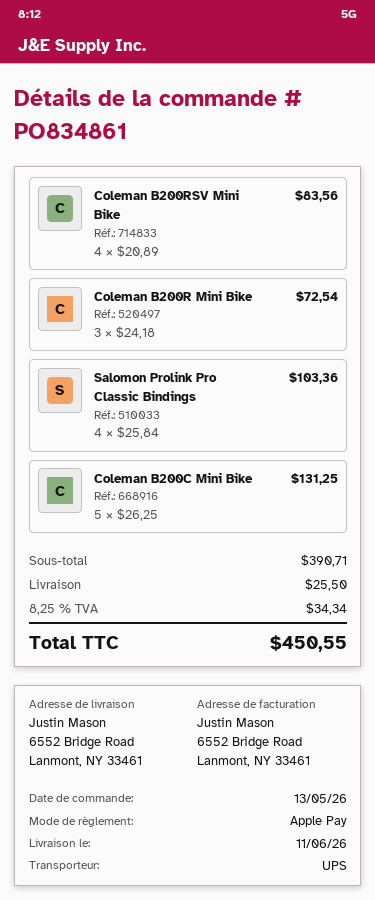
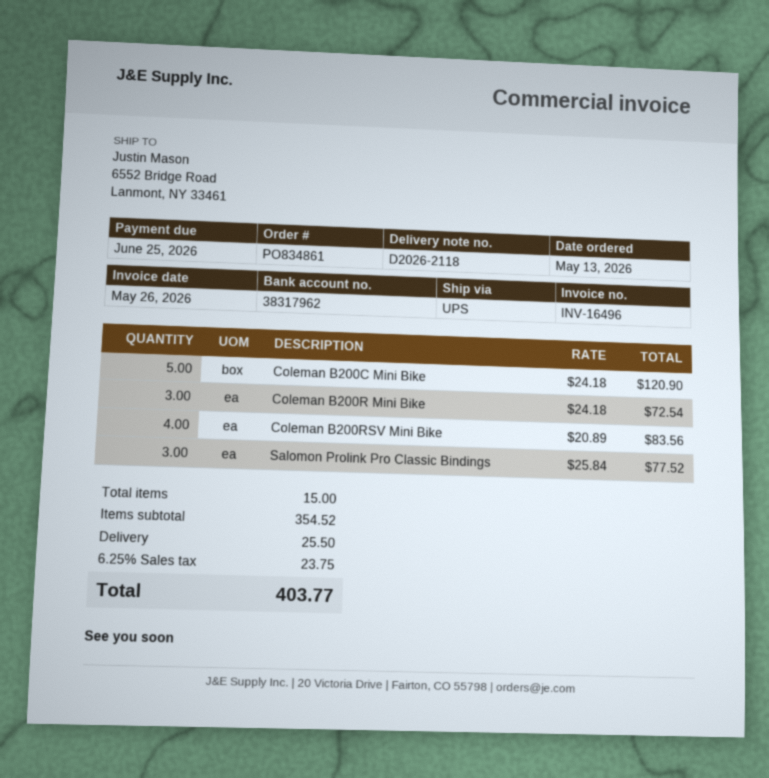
Salomon Prolink Pro Classic Bindings: 4 x 25.84 = 103.36 -> 3 x 25.84 = 77.52
Coleman B200C Mini Bike: 5 x 26.25 = 131.25 -> 5 x 24.18 = 120.90
subtotal: 390.71 -> 354.52
tax: 8.25% = 34.34 -> 6.25% = 23.75
total: 450.55 -> 403.77

